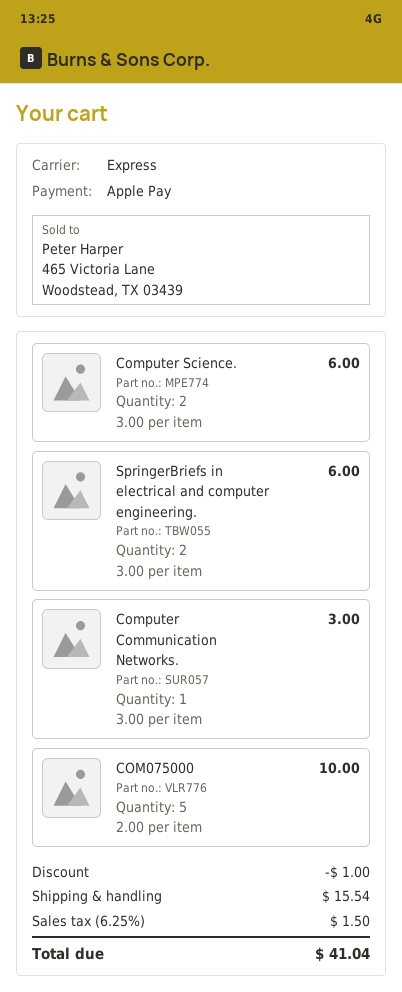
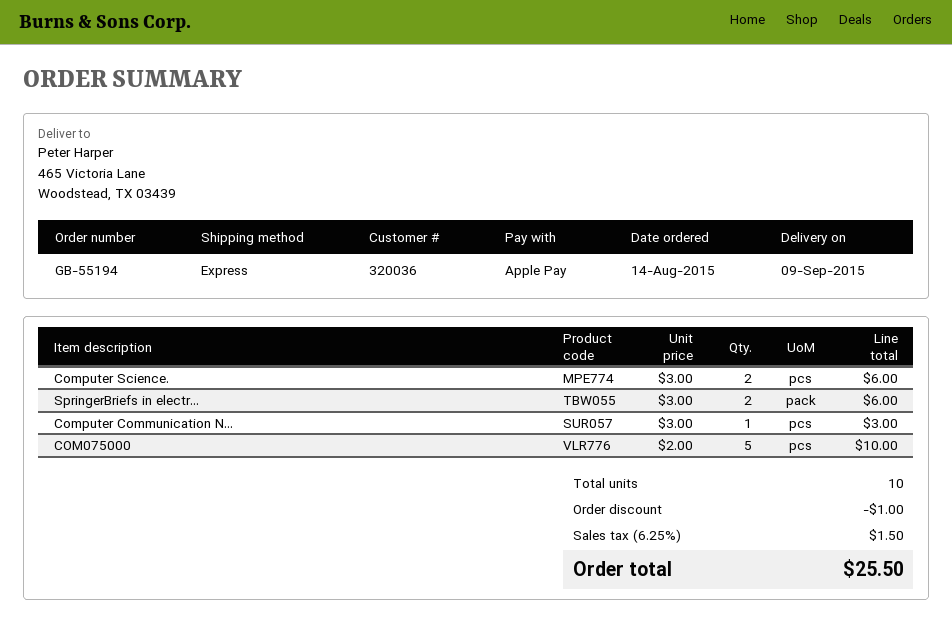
shipping: 15.54 -> none
total: 41.04 -> 25.50

